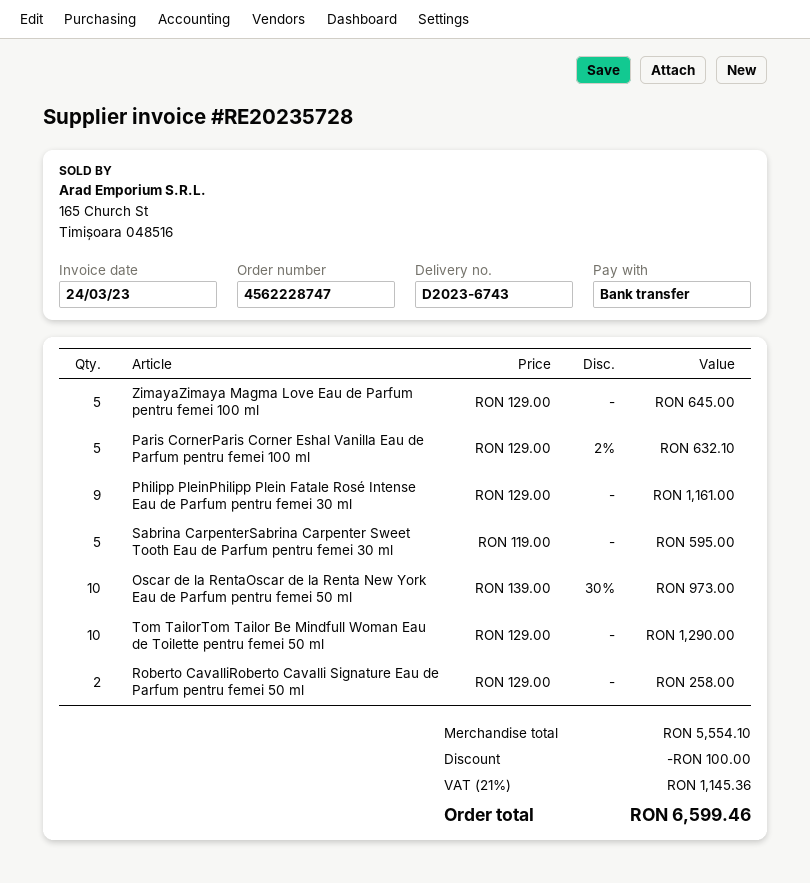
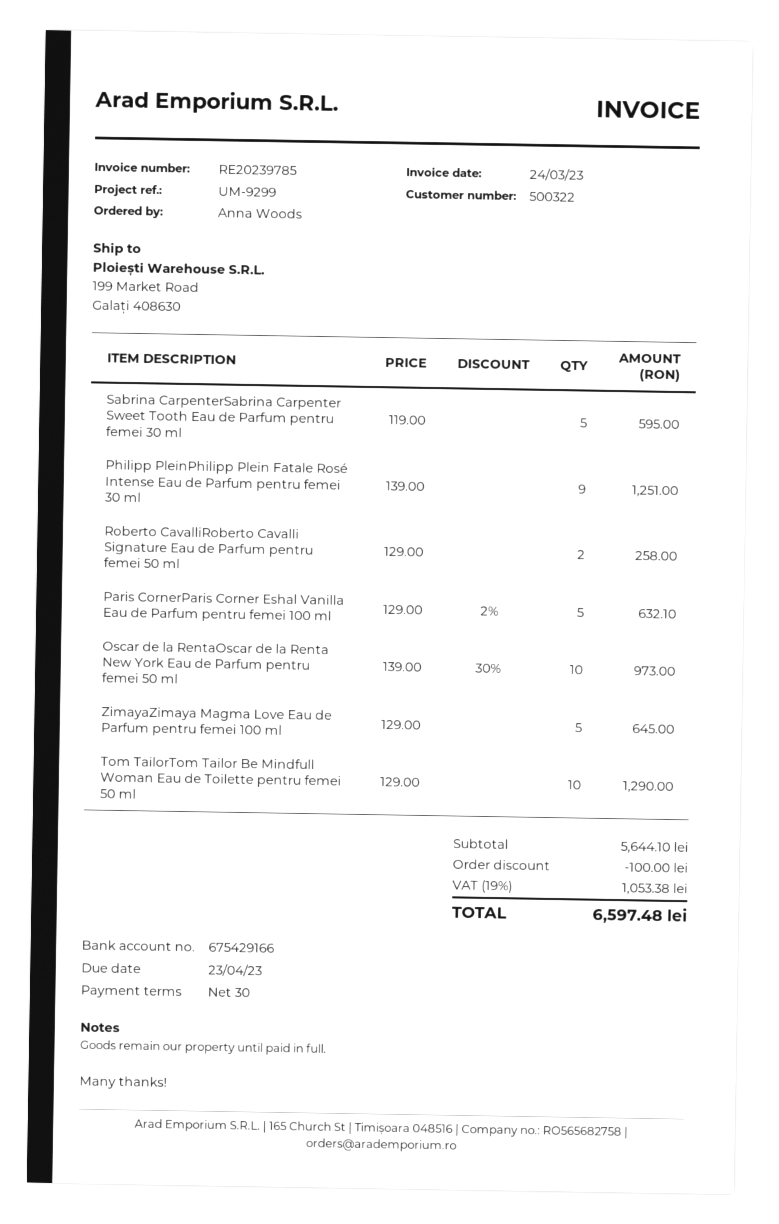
invoice number: RE20235728 -> RE20239785
Philipp PleinPhilipp Plein Fatale Rosé Intense Eau de Parfum pentru femei 30 ml: 9 x 129.00 = 1161.00 -> 9 x 139.00 = 1251.00
subtotal: 5554.10 -> 5644.10
tax: 21% = 1145.36 -> 19% = 1053.38
total: 6599.46 -> 6597.48

